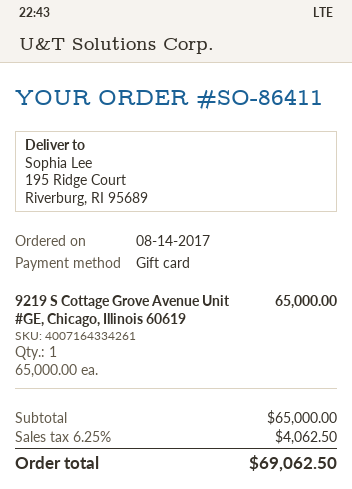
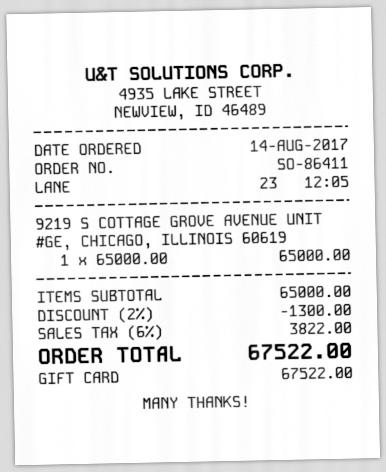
discount: none -> 2% = 1300.00
tax: 6.25% = 4062.50 -> 6% = 3822.00
total: 69062.50 -> 67522.00

